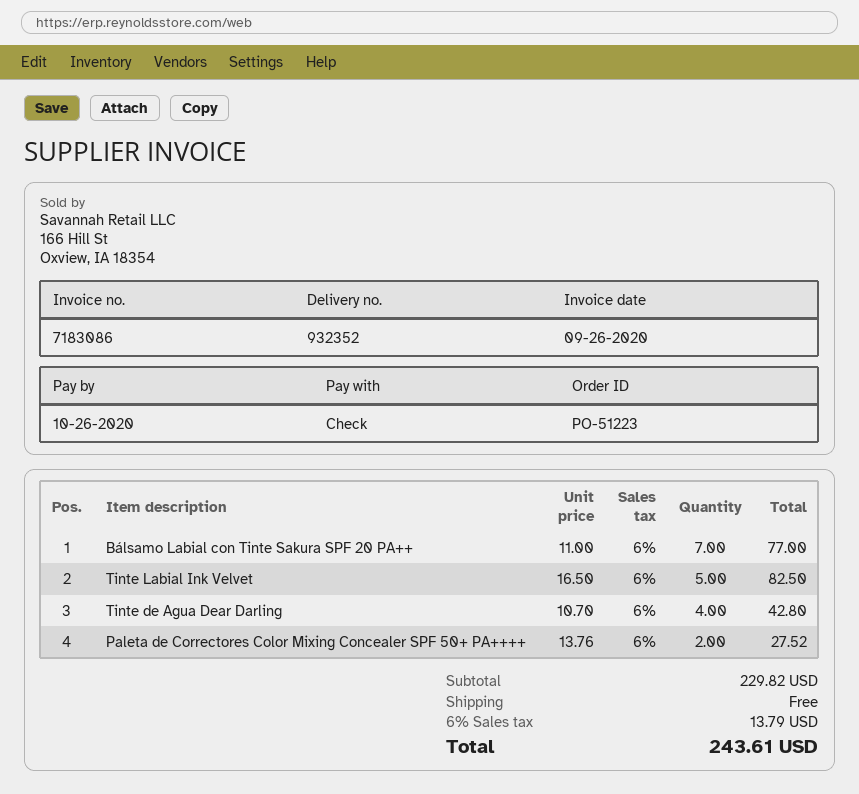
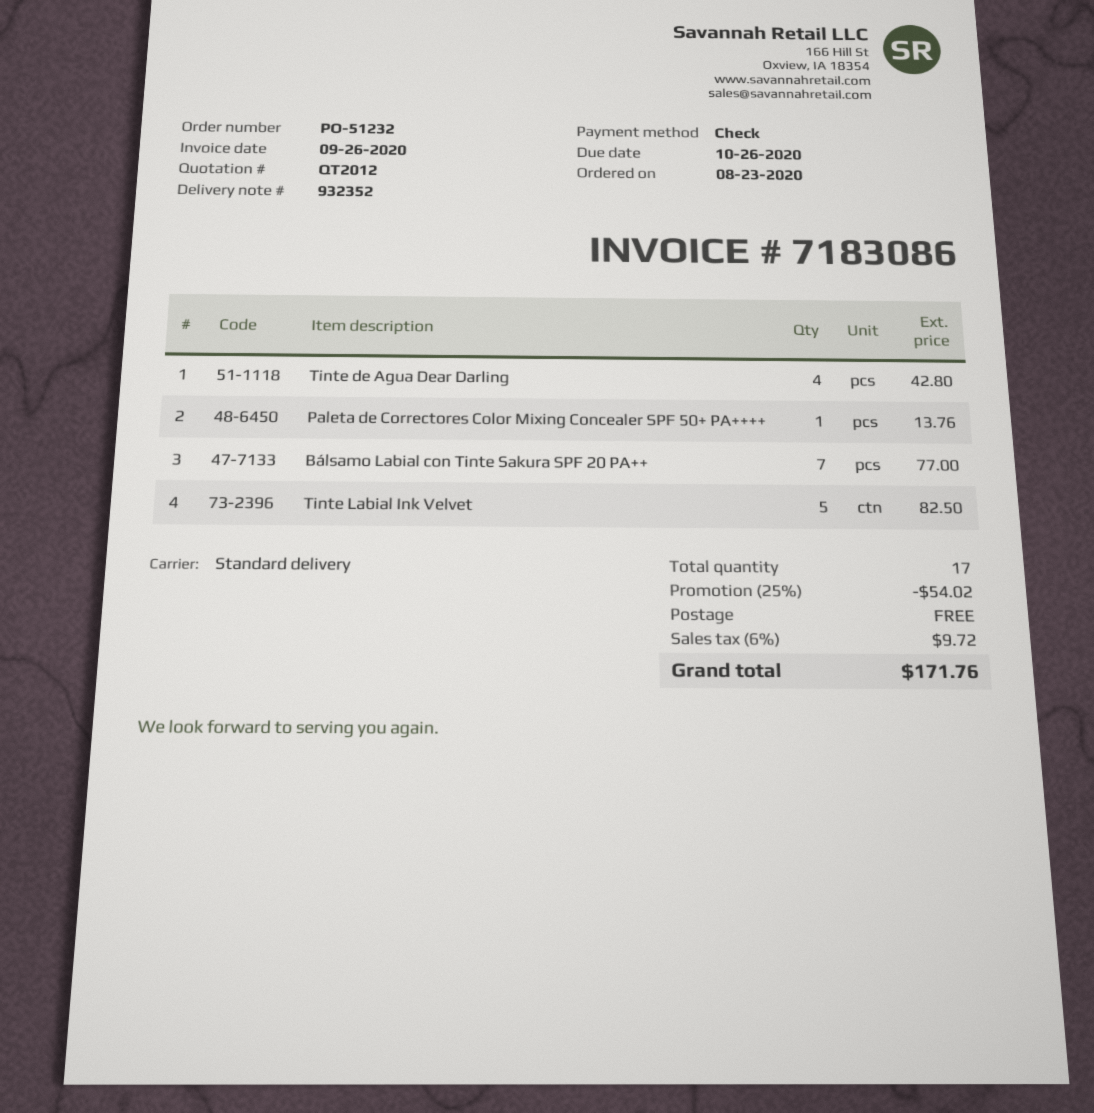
order number: PO-51223 -> PO-51232
Paleta de Correctores Color Mixing Concealer SPF 50+ PA++++: 2 for 27.52 -> 1 for 13.76
discount: none -> 25% = 54.02
tax: 6% = 13.79 -> 6% = 9.72
total: 243.61 -> 171.76

